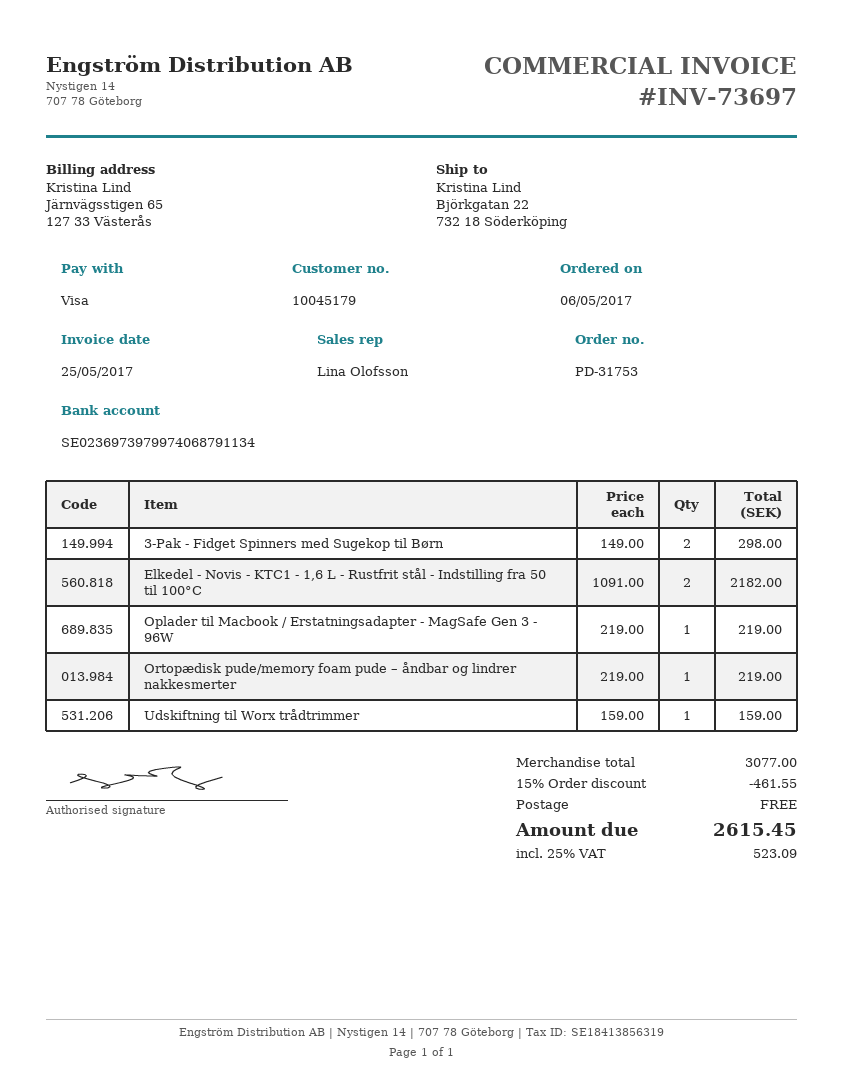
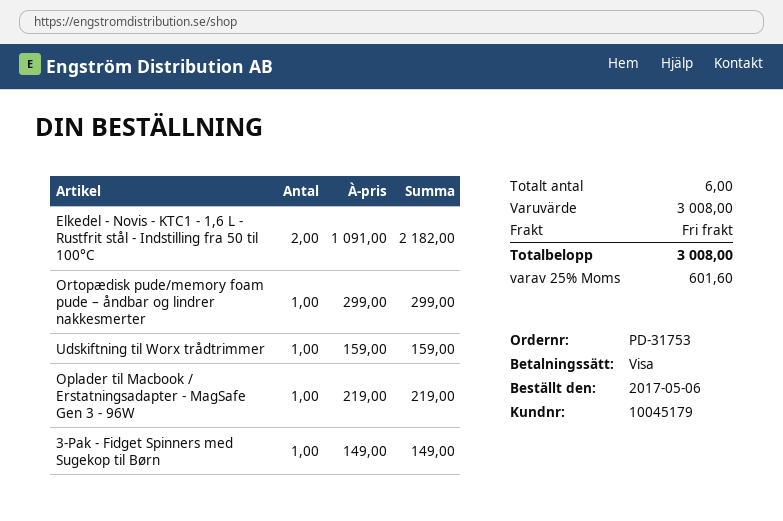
3-Pak - Fidget Spinners med Sugekop til Børn: 2 x 149.00 = 298.00 -> 1 x 149.00 = 149.00
Ortopædisk pude/memory foam pude – åndbar og lindrer nakkesmerter: 1 x 219.00 = 219.00 -> 1 x 299.00 = 299.00
subtotal: 3077.00 -> 3008.00
discount: 15% = 461.55 -> none
tax: 25% = 523.09 -> 25% = 601.60
total: 2615.45 -> 3008.00

